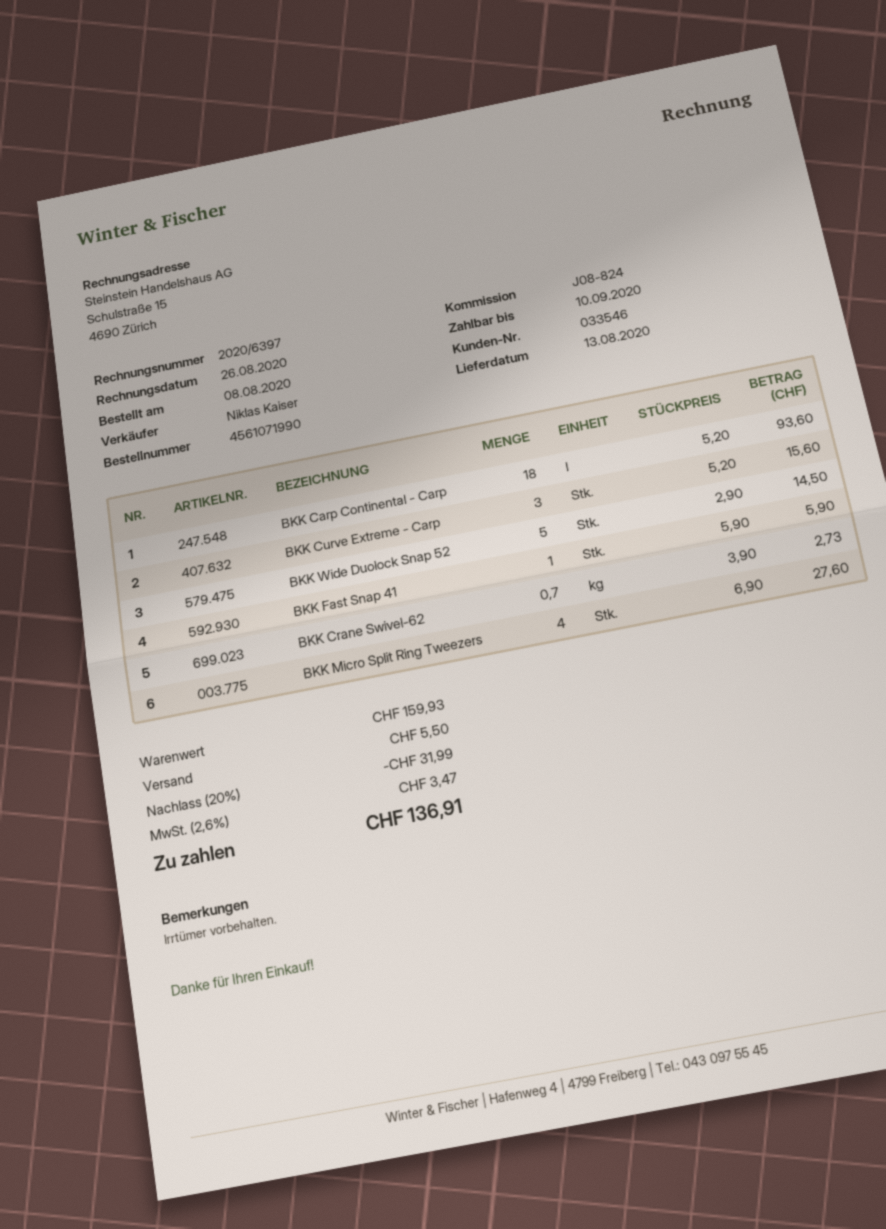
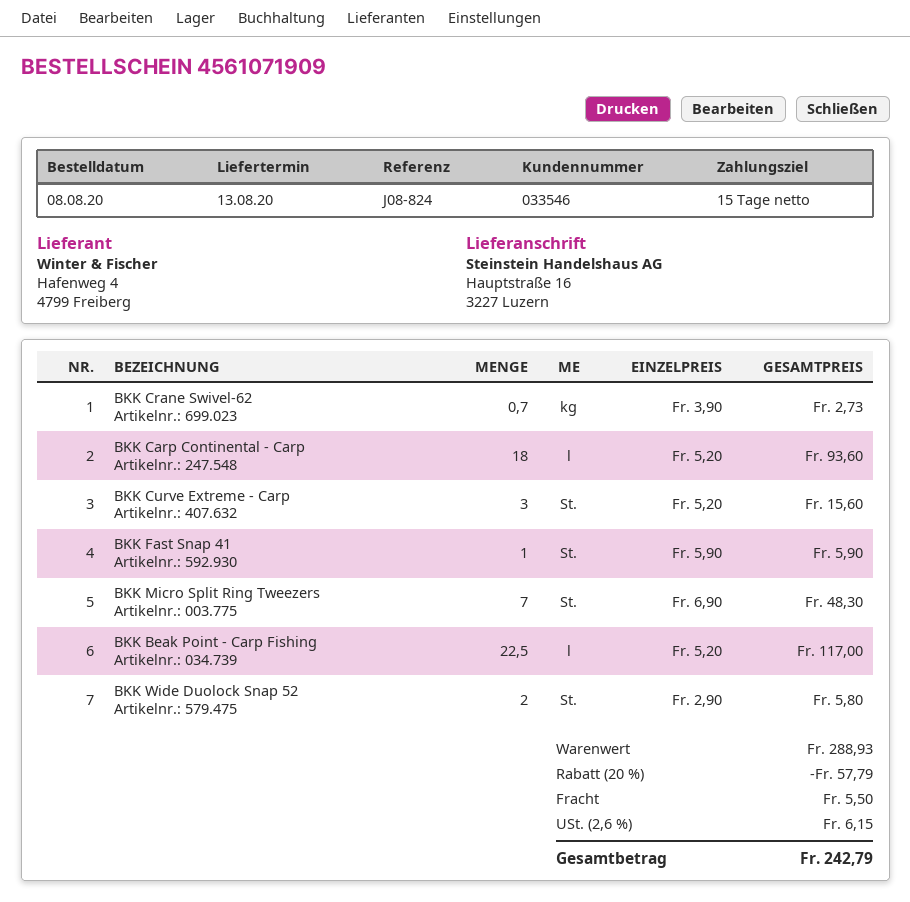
order number: 4561071990 -> 4561071909
BKK Wide Duolock Snap 52: 5 x 2.90 = 14.50 -> 2 x 2.90 = 5.80
BKK Micro Split Ring Tweezers: 4 x 6.90 = 27.60 -> 7 x 6.90 = 48.30
BKK Beak Point - Carp Fishing: none -> 22.5 x 5.20 = 117.00
subtotal: 159.93 -> 288.93
discount: 20% = 31.99 -> 20% = 57.79
tax: 2.6% = 3.47 -> 2.6% = 6.15
total: 136.91 -> 242.79

